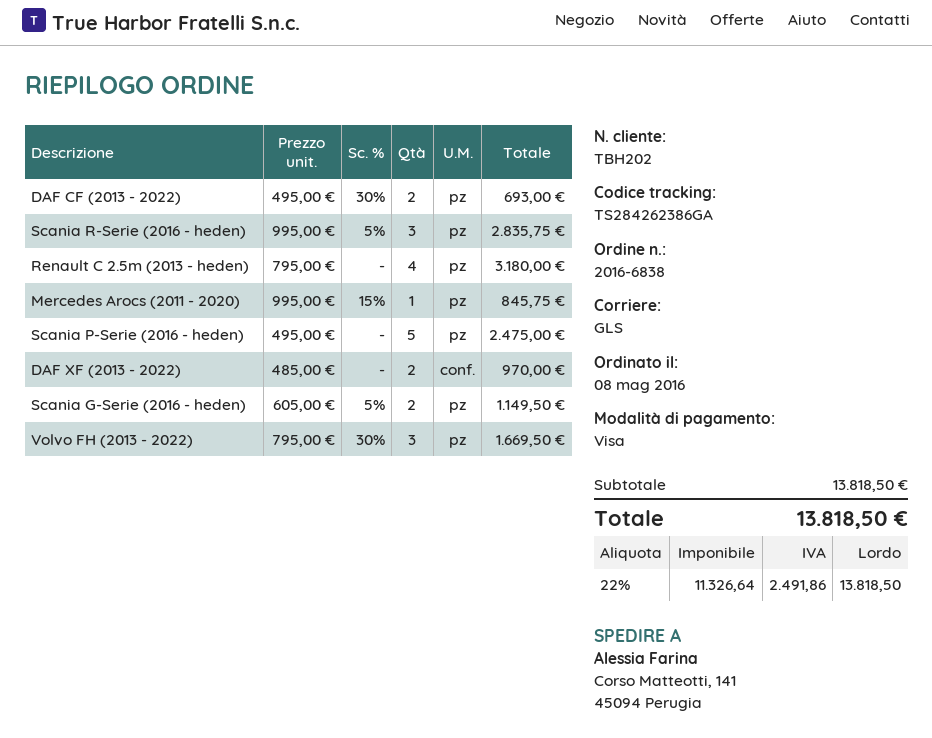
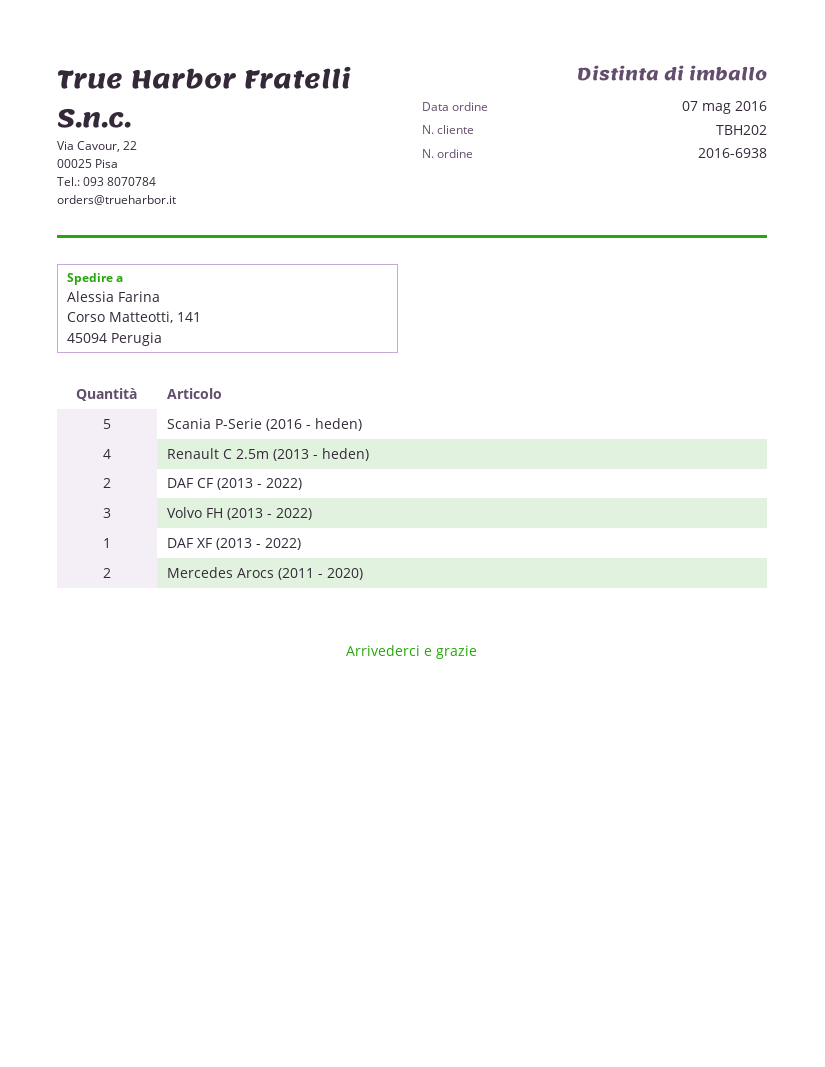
order number: 2016-6838 -> 2016-6938
order date: 2016-05-08 -> 2016-05-07
Scania R-Serie (2016 - heden): 3 -> none
Mercedes Arocs (2011 - 2020): 1 -> 2
DAF XF (2013 - 2022): 2 -> 1
Scania G-Serie (2016 - heden): 2 -> none

